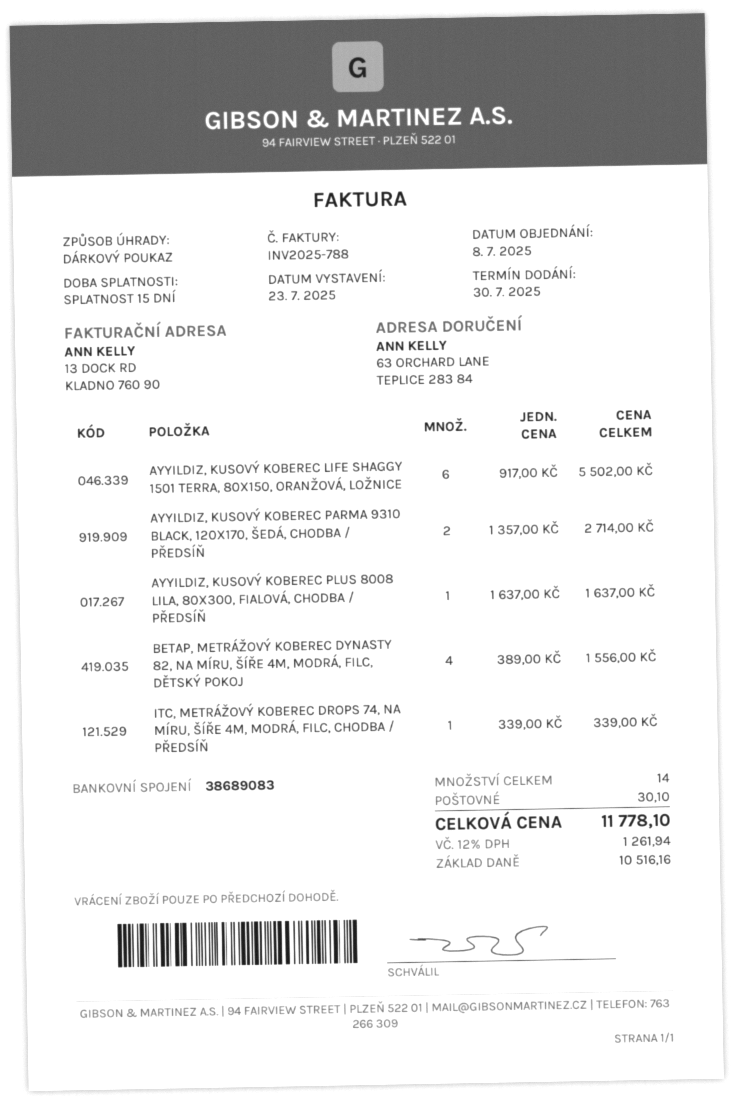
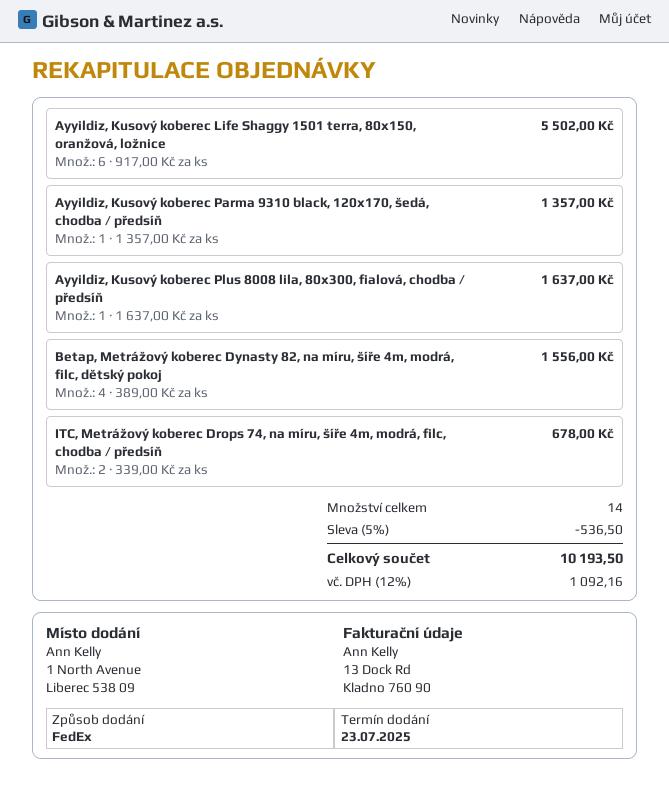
delivery date: 2025-07-30 -> 2025-07-23
ship to: 63 ORCHARD LANE, TEPLICE 283 84 -> 1 North Avenue, Liberec 538 09
AYYILDIZ, KUSOVÝ KOBEREC PARMA 9310 BLACK, 120X170, ŠEDÁ, CHODBA / PŘEDSÍŇ: 2 x 1357.00 = 2714.00 -> 1 x 1357.00 = 1357.00
ITC, METRÁŽOVÝ KOBEREC DROPS 74, NA MÍRU, ŠÍŘE 4M, MODRÁ, FILC, CHODBA / PŘEDSÍŇ: 1 x 339.00 = 339.00 -> 2 x 339.00 = 678.00
discount: none -> 5% = 536.50
shipping: 30.10 -> none
tax: 12% = 1261.94 -> 12% = 1092.16
total: 11778.10 -> 10193.50

